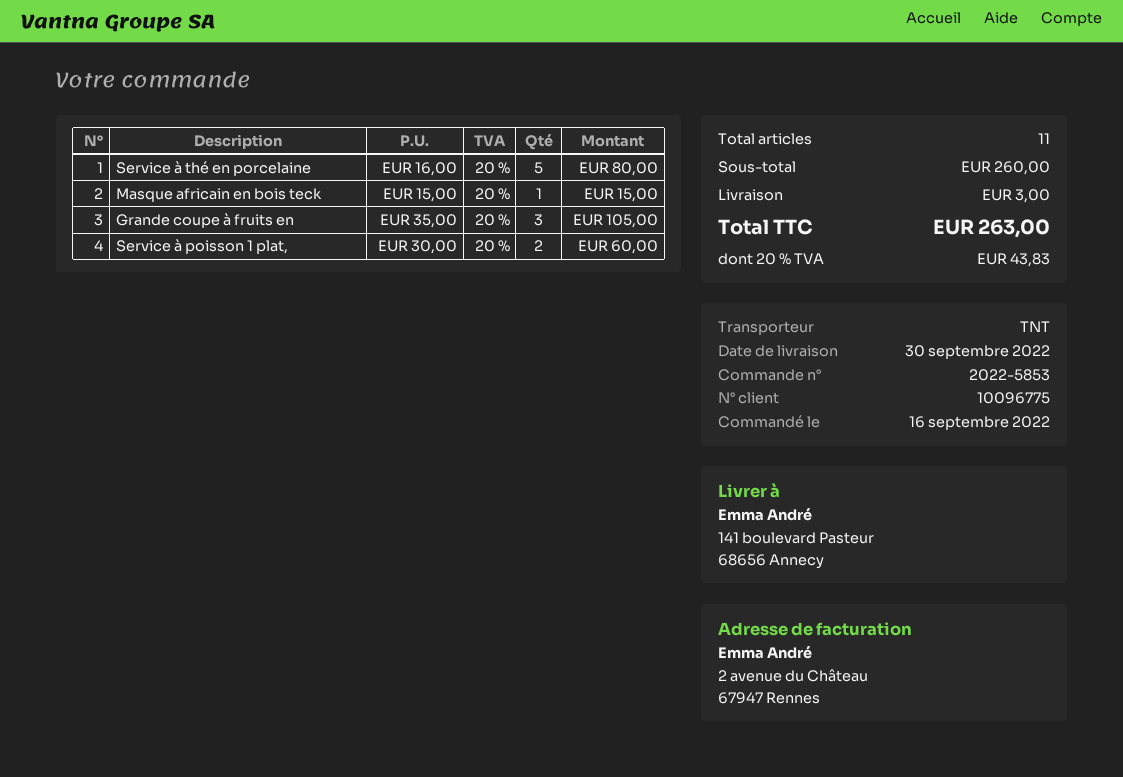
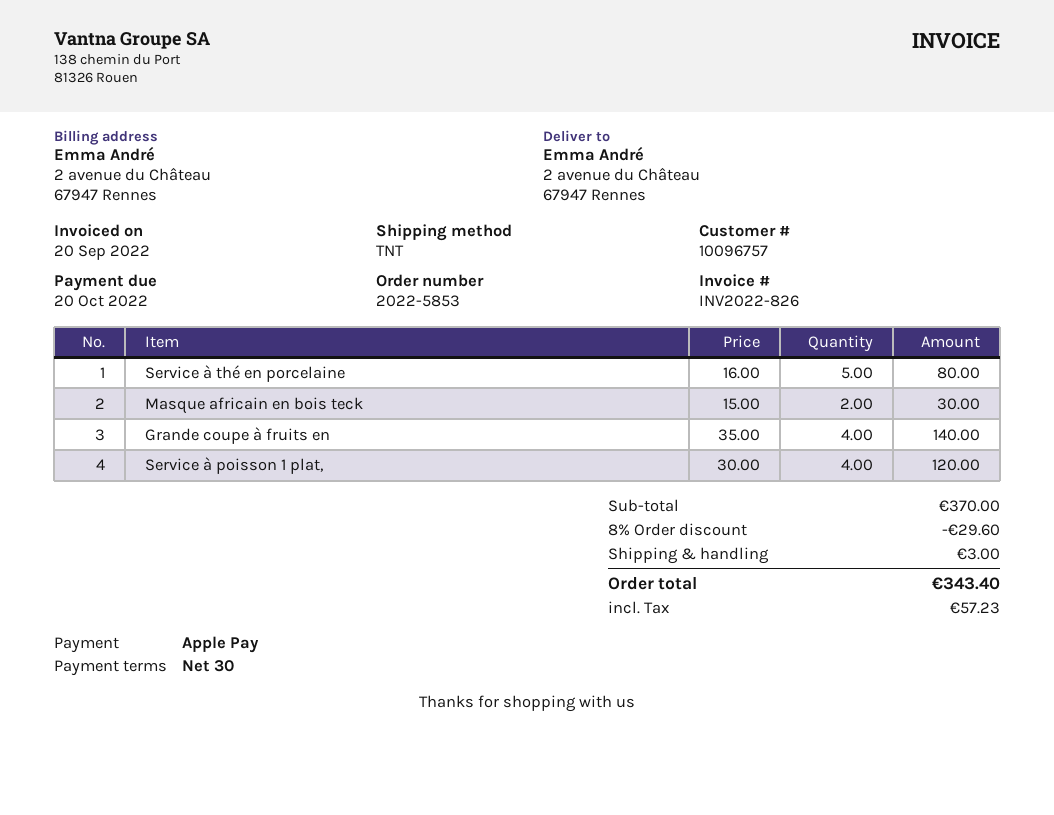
customer number: 10096775 -> 10096757
ship to: 141 boulevard Pasteur, 68656 Annecy -> 2 avenue du Château, 67947 Rennes
Masque africain en bois teck: 1 x 15.00 = 15.00 -> 2 x 15.00 = 30.00
Grande coupe à fruits en: 3 x 35.00 = 105.00 -> 4 x 35.00 = 140.00
Service à poisson 1 plat,: 2 x 30.00 = 60.00 -> 4 x 30.00 = 120.00
subtotal: 260.00 -> 370.00
discount: none -> 8% = 29.60
tax: 43.83 -> 57.23
total: 263.00 -> 343.40

